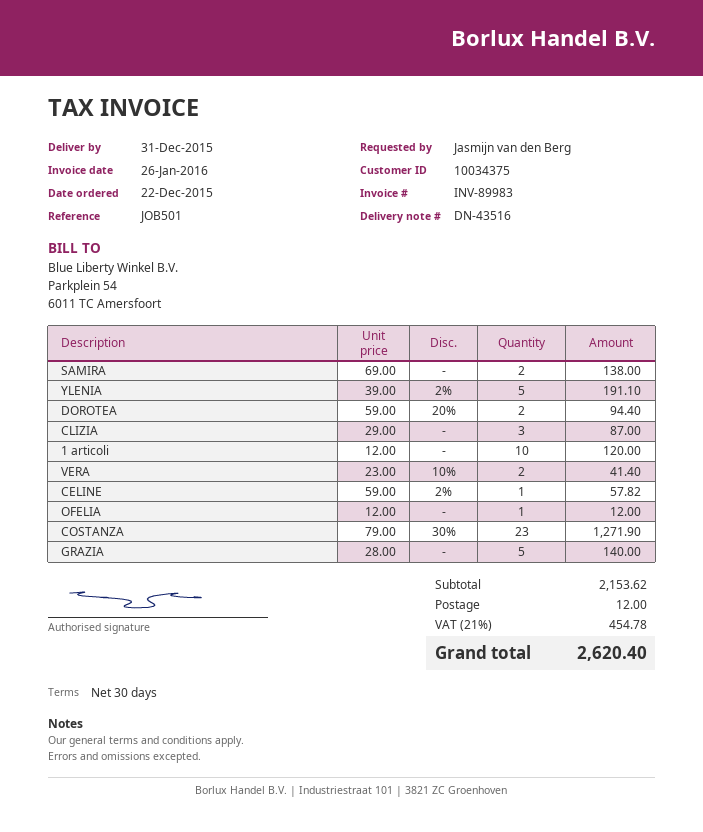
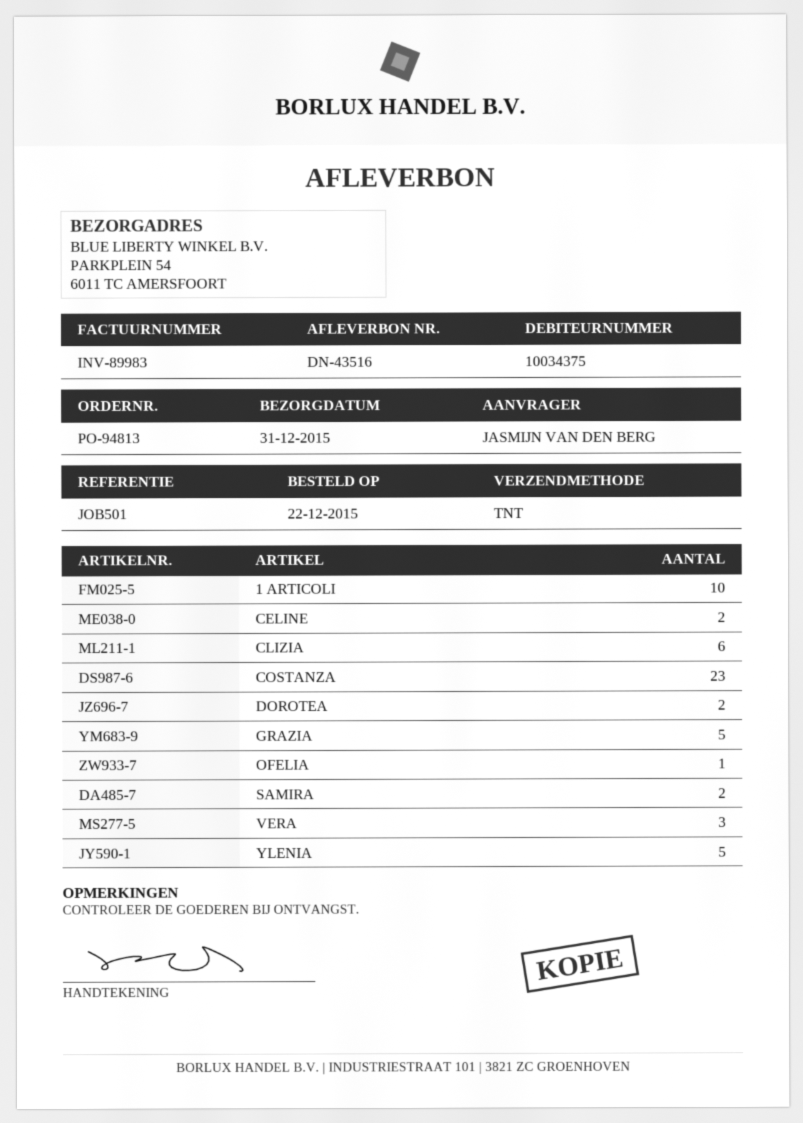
CLIZIA: 3 -> 6
VERA: 2 -> 3
CELINE: 1 -> 2

